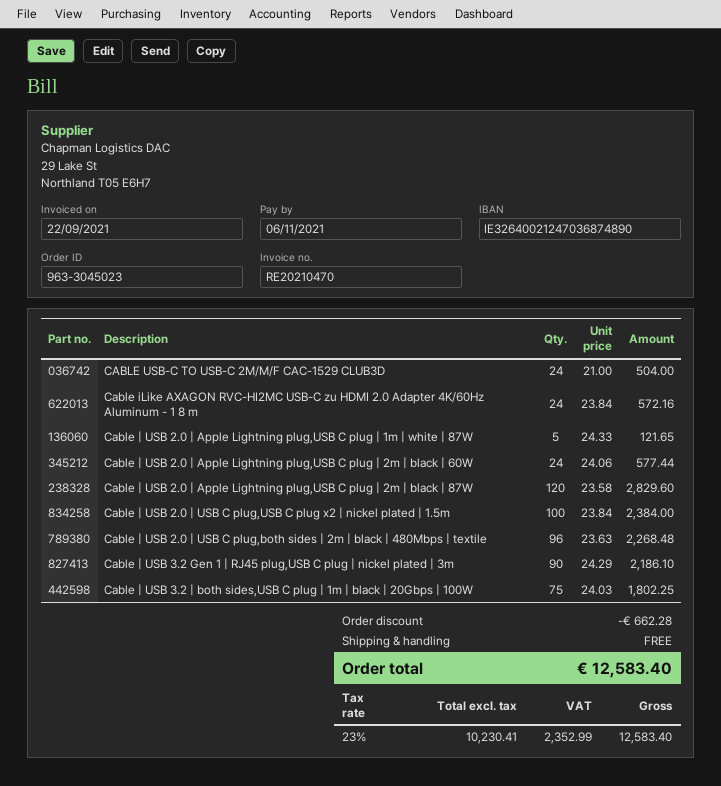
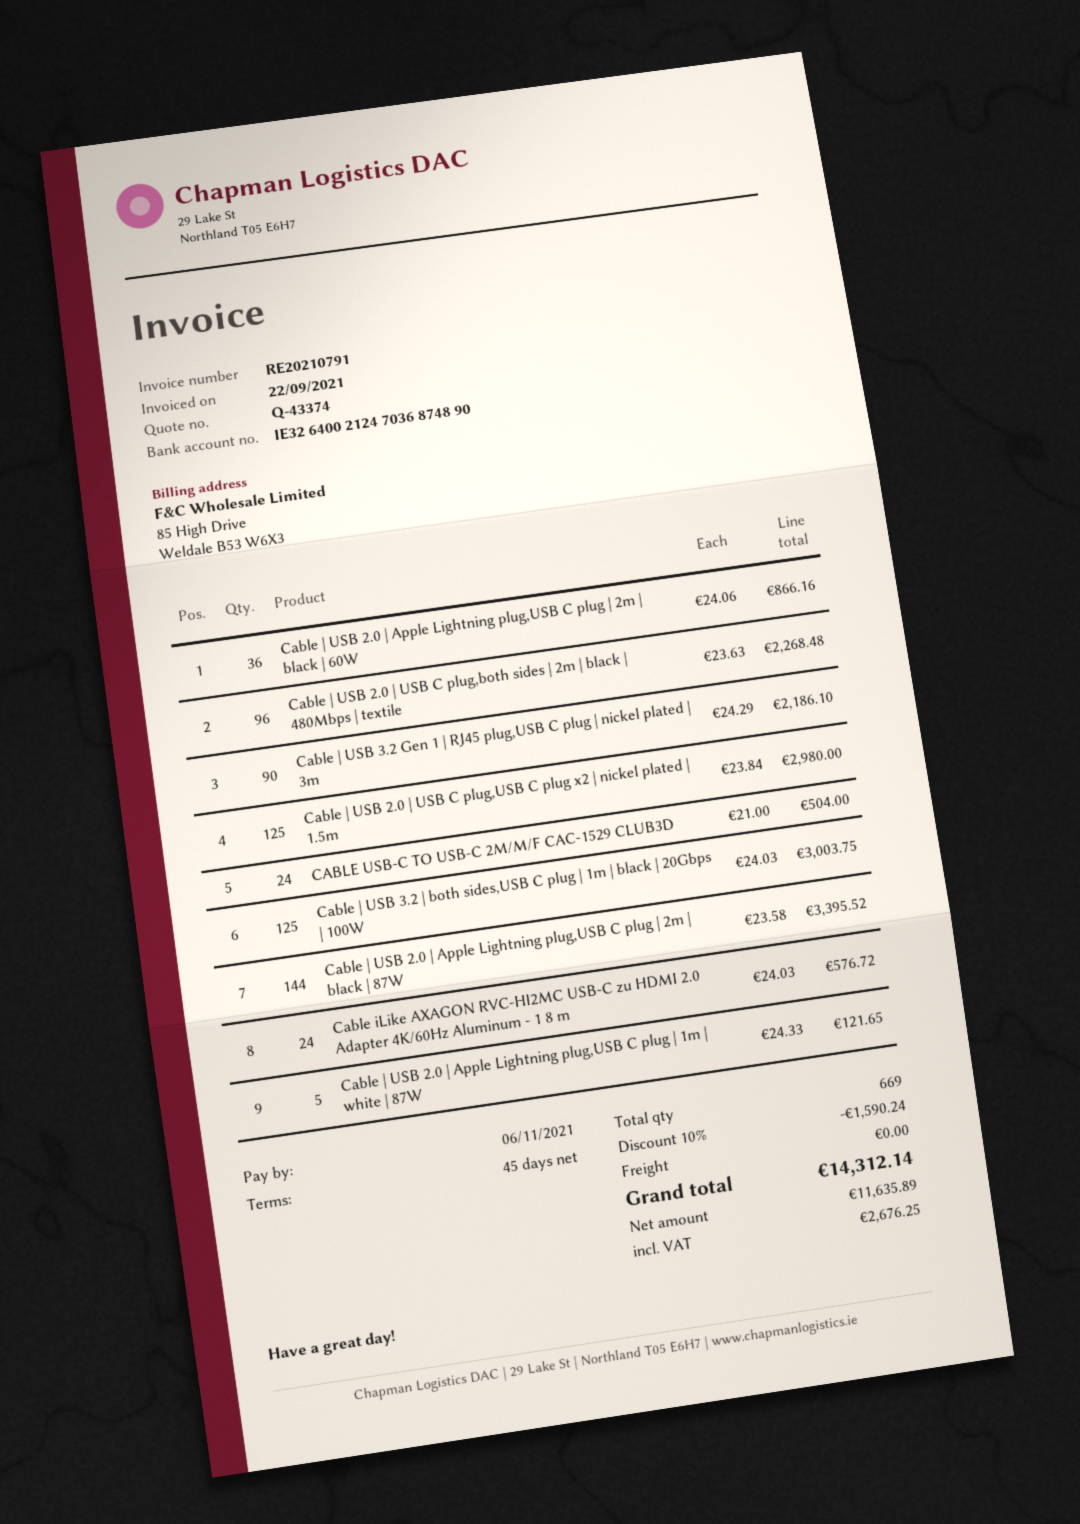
invoice number: RE20210470 -> RE20210791
Cable iLike AXAGON RVC-HI2MC USB-C zu HDMI 2.0 Adapter 4K/60Hz Aluminum - 1 8 m: 24 x 23.84 = 572.16 -> 24 x 24.03 = 576.72
Cable | USB 2.0 | Apple Lightning plug,USB C plug | 2m | black | 60W: 24 x 24.06 = 577.44 -> 36 x 24.06 = 866.16
Cable | USB 2.0 | Apple Lightning plug,USB C plug | 2m | black | 87W: 120 x 23.58 = 2829.60 -> 144 x 23.58 = 3395.52
Cable | USB 2.0 | USB C plug,USB C plug x2 | nickel plated | 1.5m: 100 x 23.84 = 2384.00 -> 125 x 23.84 = 2980.00
Cable | USB 3.2 | both sides,USB C plug | 1m | black | 20Gbps | 100W: 75 x 24.03 = 1802.25 -> 125 x 24.03 = 3003.75
discount: 662.28 -> 1590.24
net: 10230.41 -> 11635.89
tax: 2352.99 -> 2676.25
total: 12583.40 -> 14312.14

